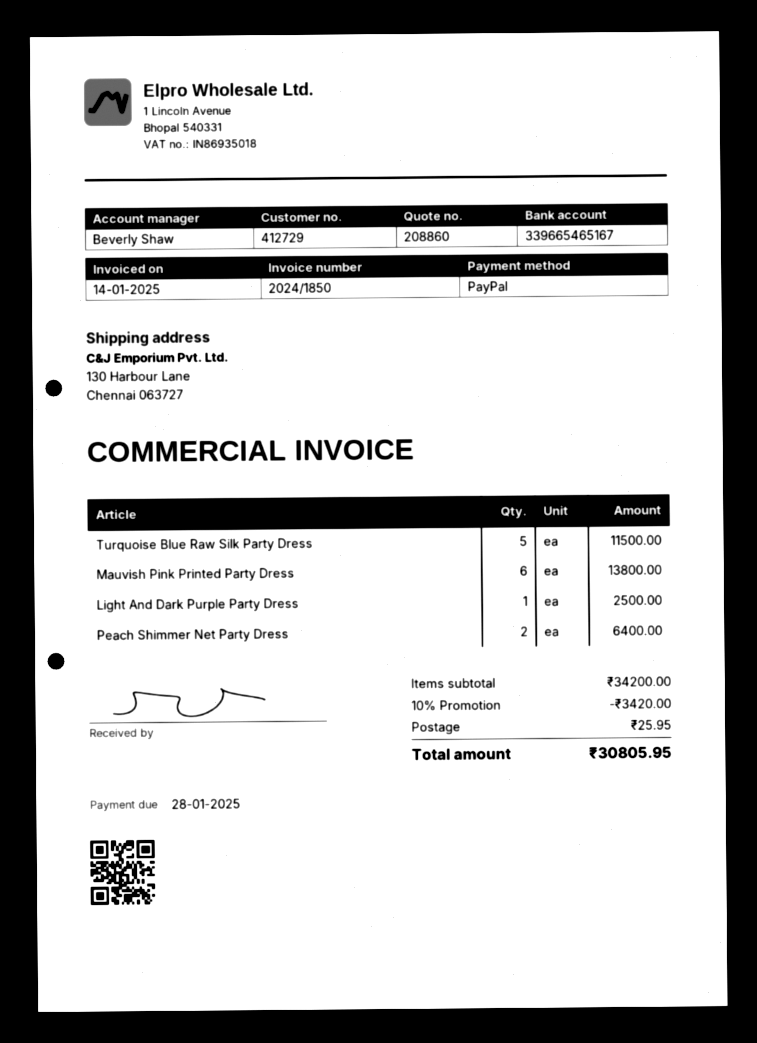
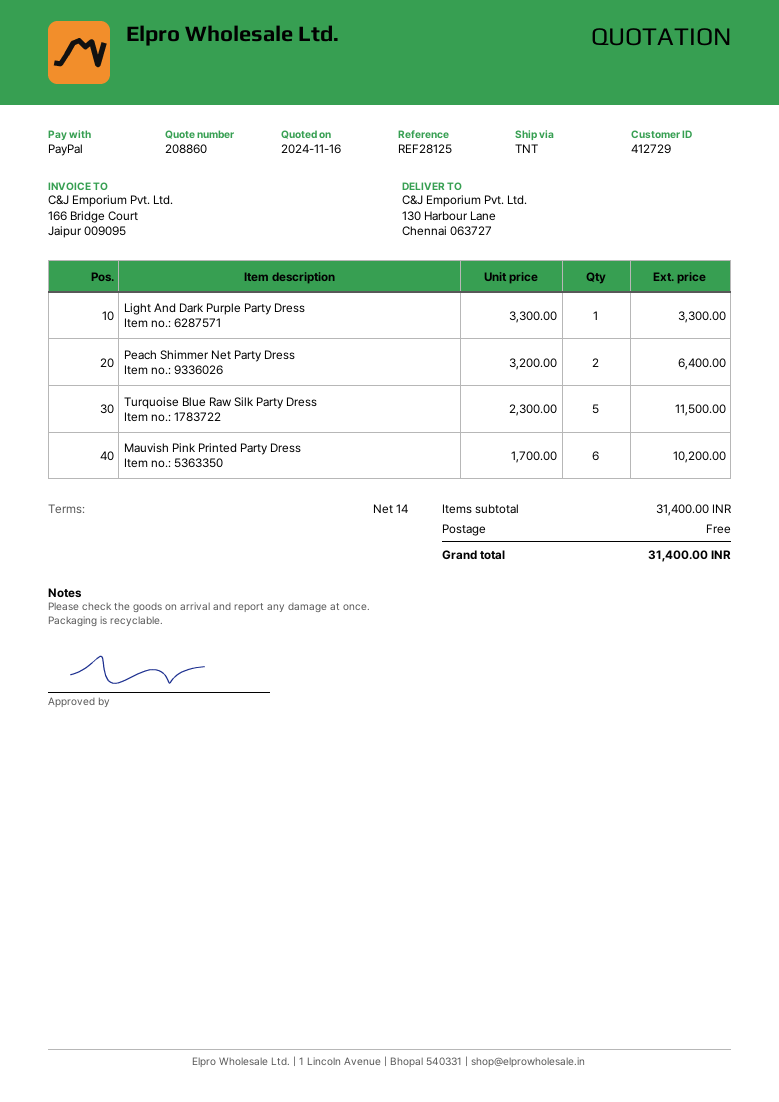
Mauvish Pink Printed Party Dress: 6 for 13800.00 -> 6 for 10200.00
Light And Dark Purple Party Dress: 1 for 2500.00 -> 1 for 3300.00
subtotal: 34200.00 -> 31400.00
discount: 10% = 3420.00 -> none
shipping: 25.95 -> 0.00
total: 30805.95 -> 31400.00

